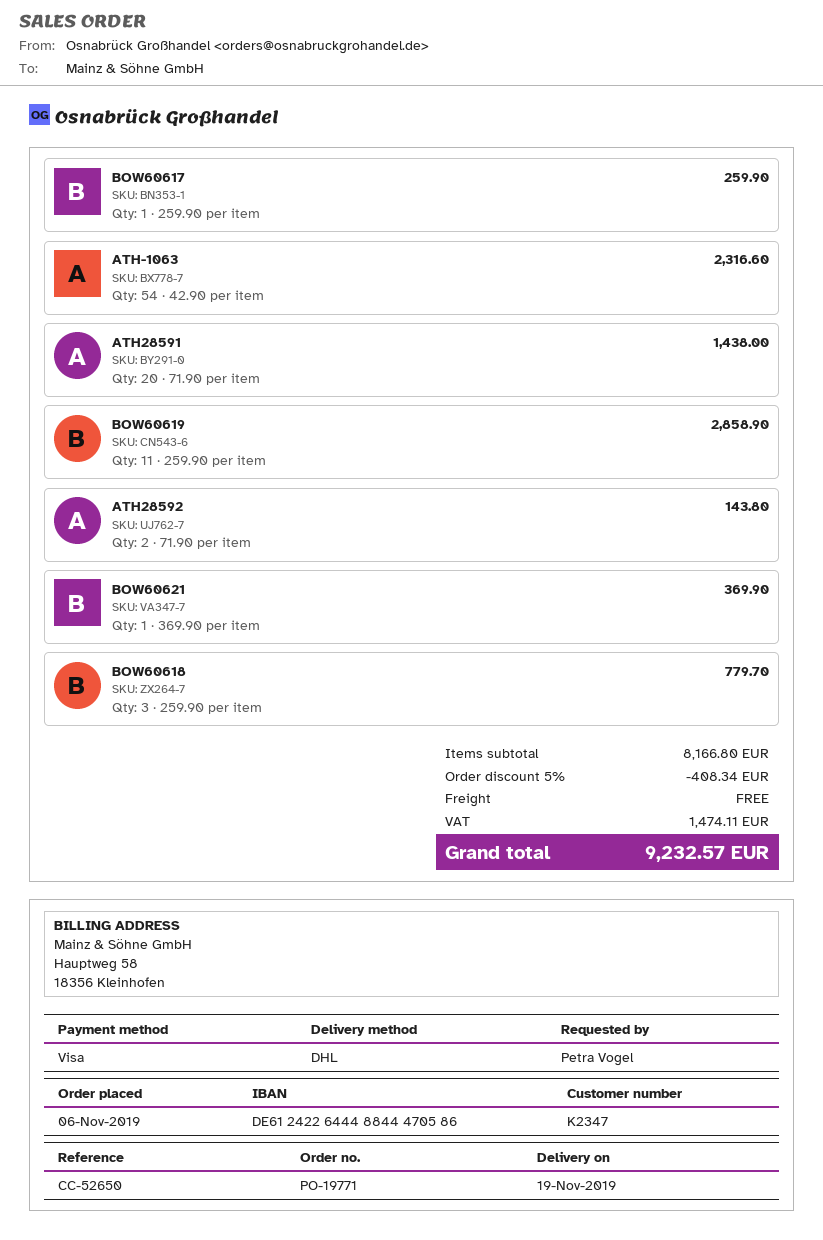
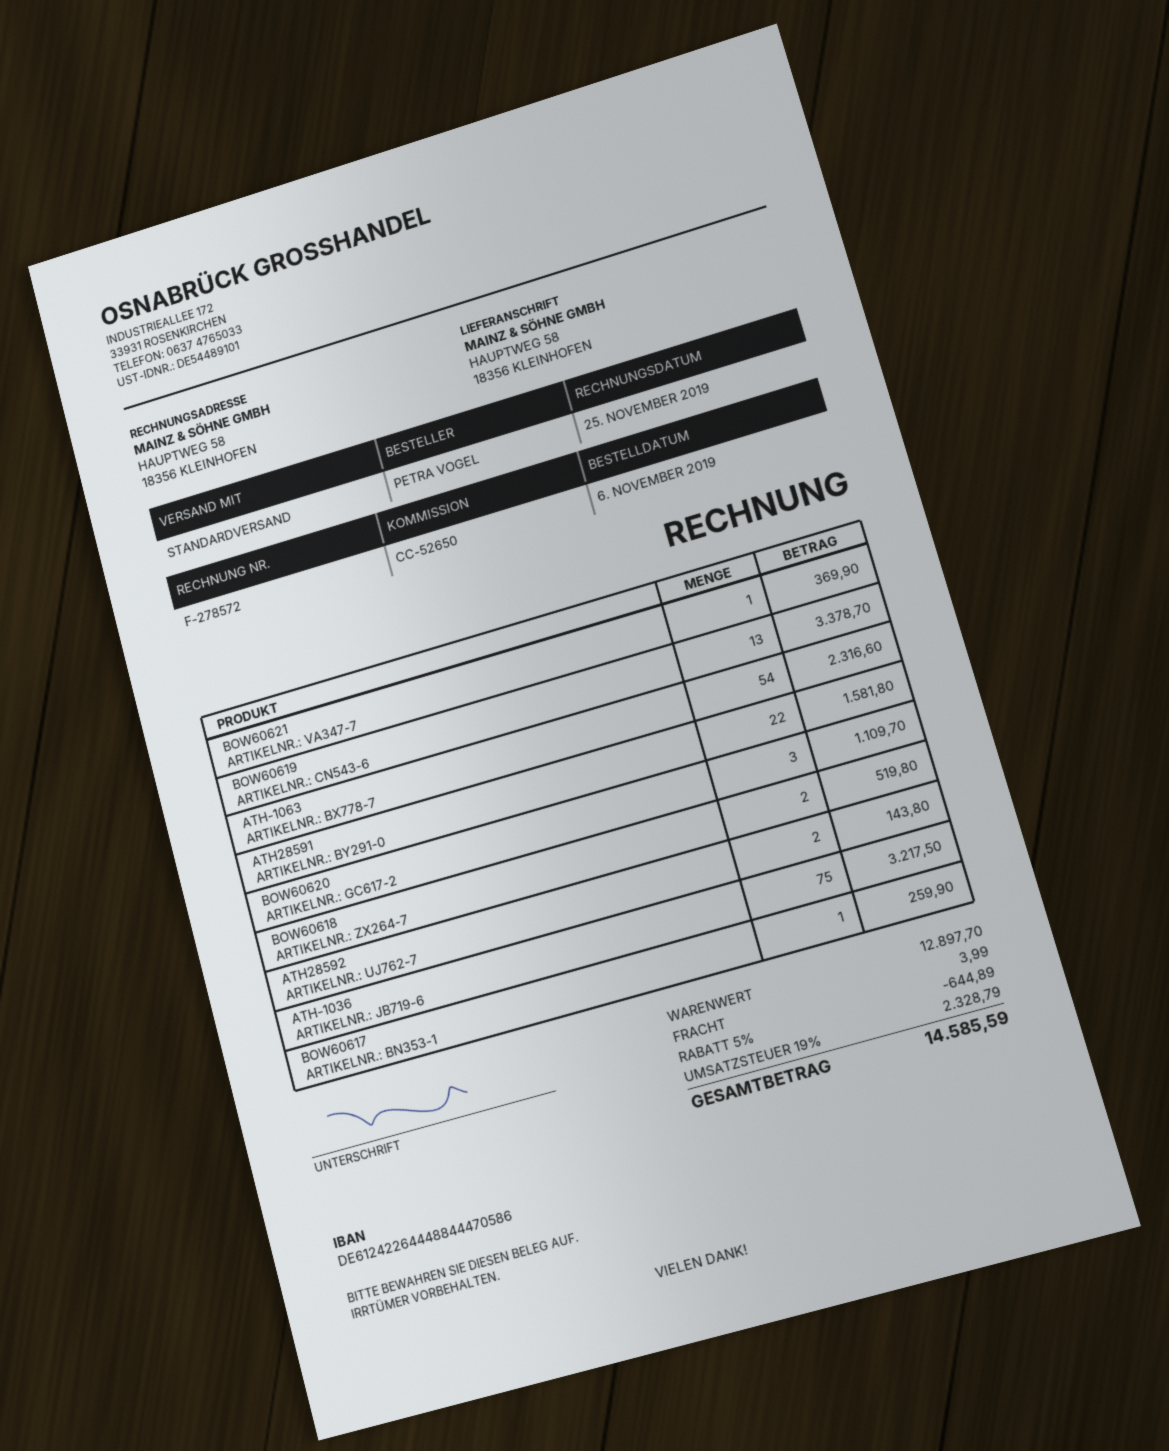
shipping method: DHL -> standard
ATH28591: 20 for 1438.00 -> 22 for 1581.80
BOW60619: 11 for 2858.90 -> 13 for 3378.70
BOW60618: 3 for 779.70 -> 2 for 519.80
BOW60620: none -> 3 for 1109.70
ATH-1036: none -> 75 for 3217.50
subtotal: 8166.80 -> 12897.70
discount: 5% = 408.34 -> 5% = 644.89
shipping: 0.00 -> 3.99
tax: 1474.11 -> 2328.79
total: 9232.57 -> 14585.59

